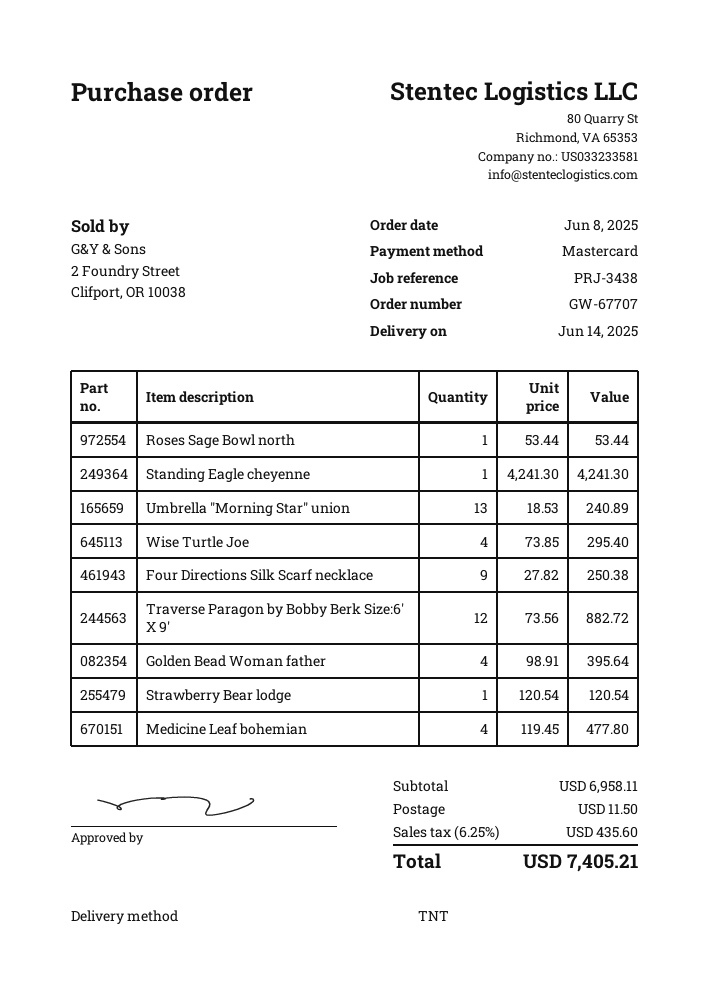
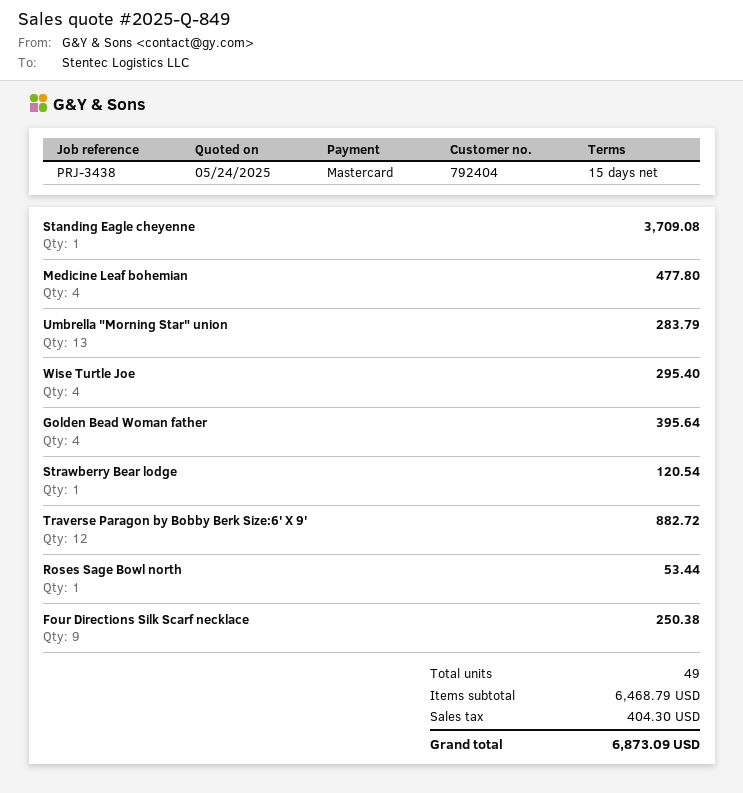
Standing Eagle cheyenne: 1 for 4241.30 -> 1 for 3709.08
Umbrella "Morning Star" union: 13 for 240.89 -> 13 for 283.79
subtotal: 6958.11 -> 6468.79
shipping: 11.50 -> none
tax: 435.60 -> 404.30
total: 7405.21 -> 6873.09

